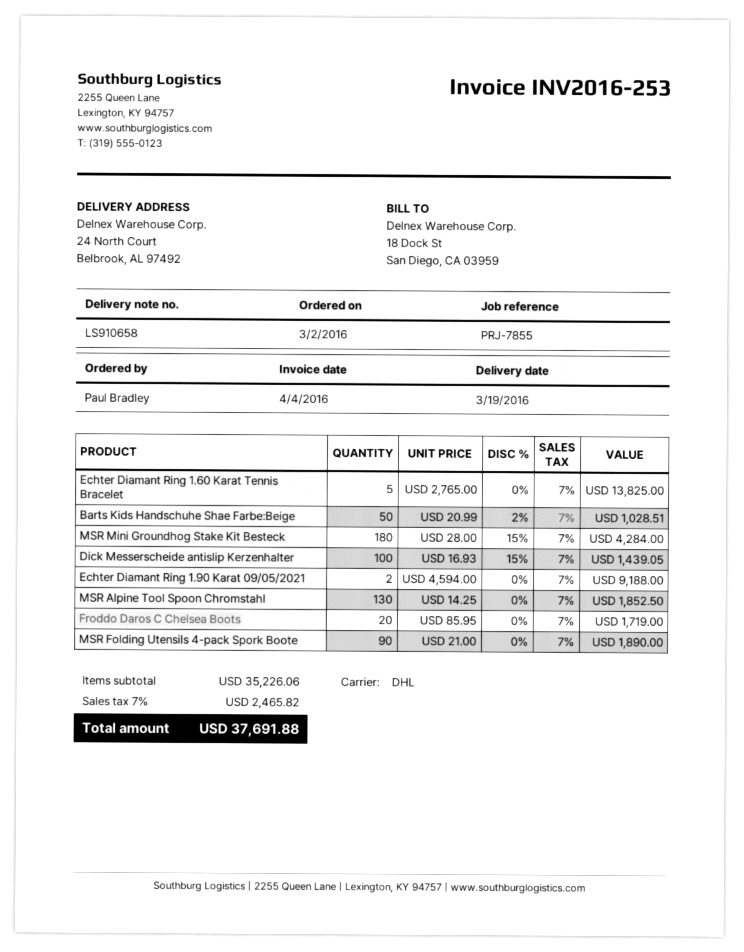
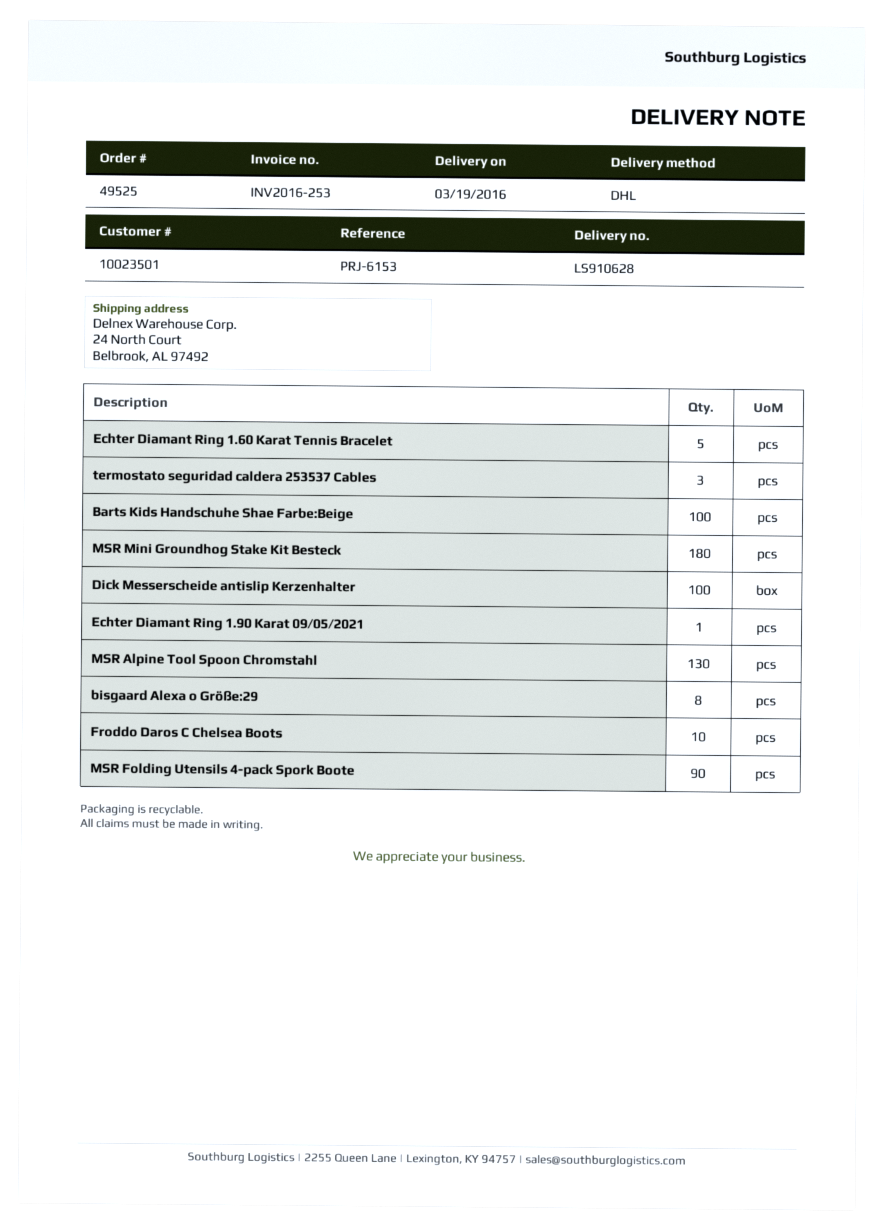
delivery note number: LS910658 -> LS910628
reference: PRJ-7855 -> PRJ-6153
Barts Kids Handschuhe Shae Farbe:Beige: 50 -> 100
Echter Diamant Ring 1.90 Karat 09/05/2021: 2 -> 1
Froddo Daros C Chelsea Boots: 20 -> 10
termostato seguridad caldera 253537 Cables: none -> 3
bisgaard Alexa o Größe:29: none -> 8

